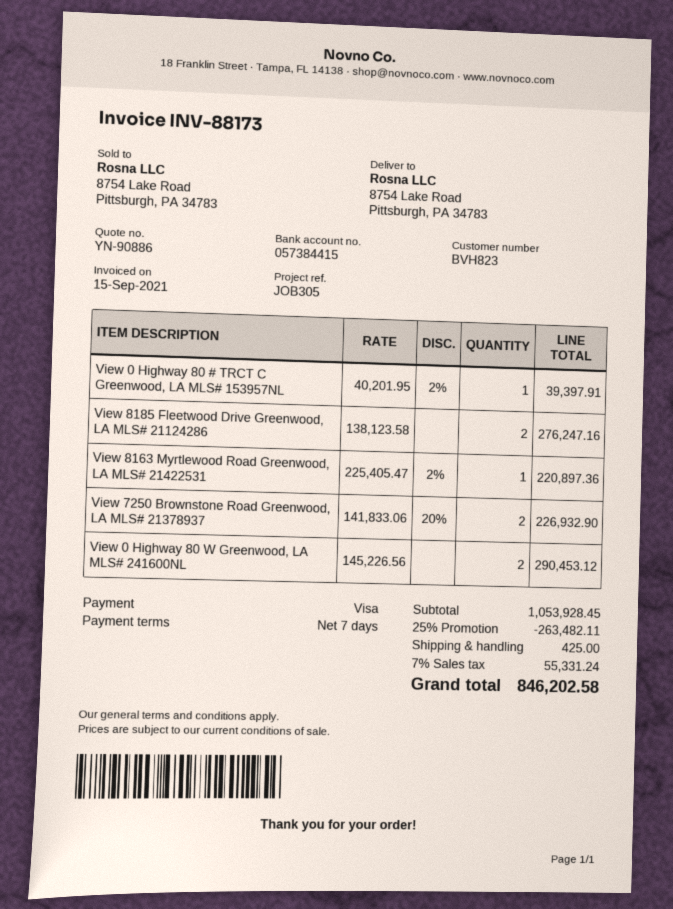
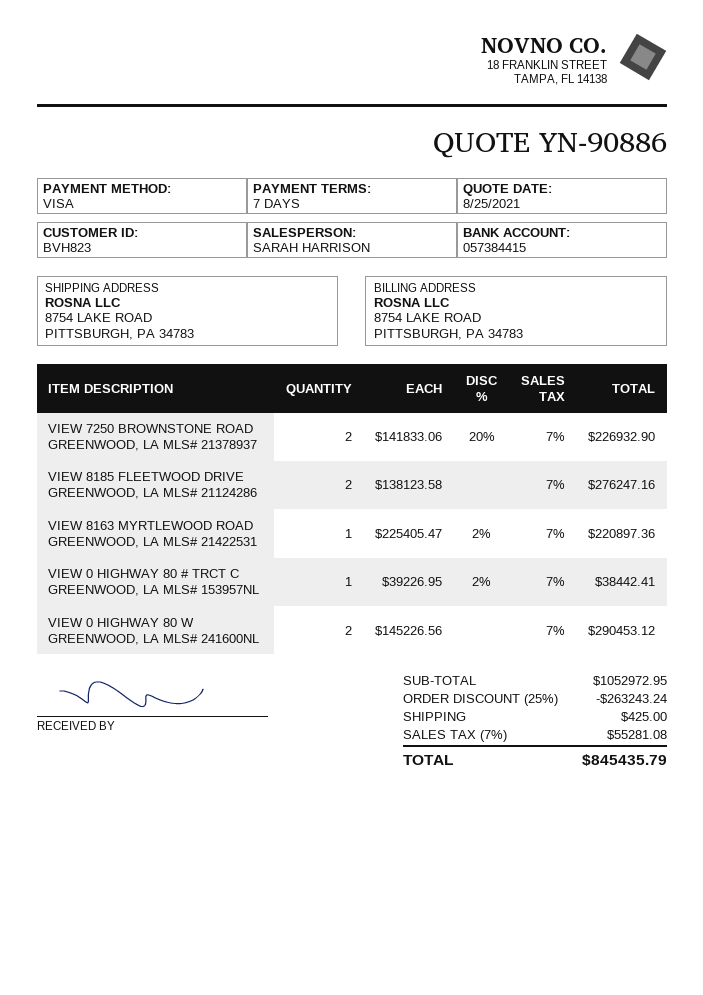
View 0 Highway 80 # TRCT C Greenwood, LA MLS# 153957NL: 1 x 40201.95 - 2% = 39397.91 -> 1 x 39226.95 - 2% = 38442.41
subtotal: 1053928.45 -> 1052972.95
discount: 25% = 263482.11 -> 25% = 263243.24
tax: 7% = 55331.24 -> 7% = 55281.08
total: 846202.58 -> 845435.79

